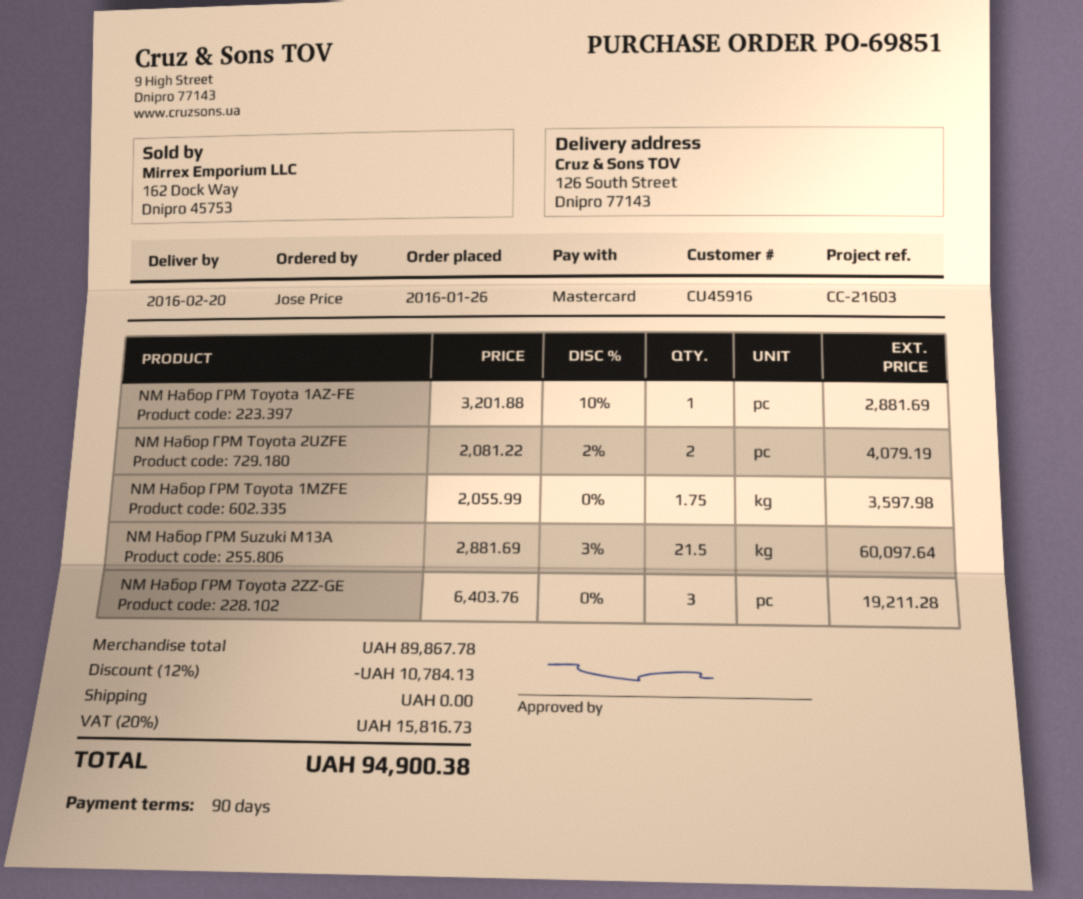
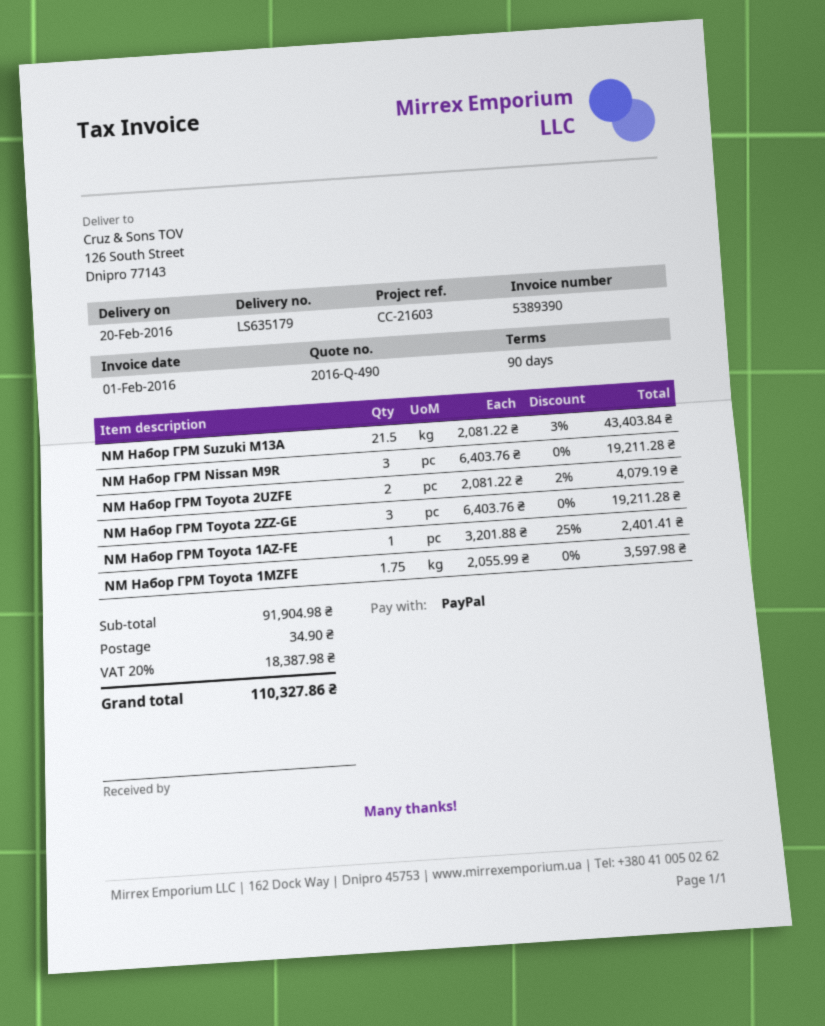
payment method: Mastercard -> PayPal
NM Набор ГРМ Toyota 1AZ-FE: 1 x 3201.88 - 10% = 2881.69 -> 1 x 3201.88 - 25% = 2401.41
NM Набор ГРМ Suzuki M13A: 21.5 x 2881.69 - 3% = 60097.64 -> 21.5 x 2081.22 - 3% = 43403.84
NM Набор ГРМ Nissan M9R: none -> 3 x 6403.76 = 19211.28
subtotal: 89867.78 -> 91904.98
discount: 12% = 10784.13 -> none
shipping: 0.00 -> 34.90
tax: 20% = 15816.73 -> 20% = 18387.98
total: 94900.38 -> 110327.86

